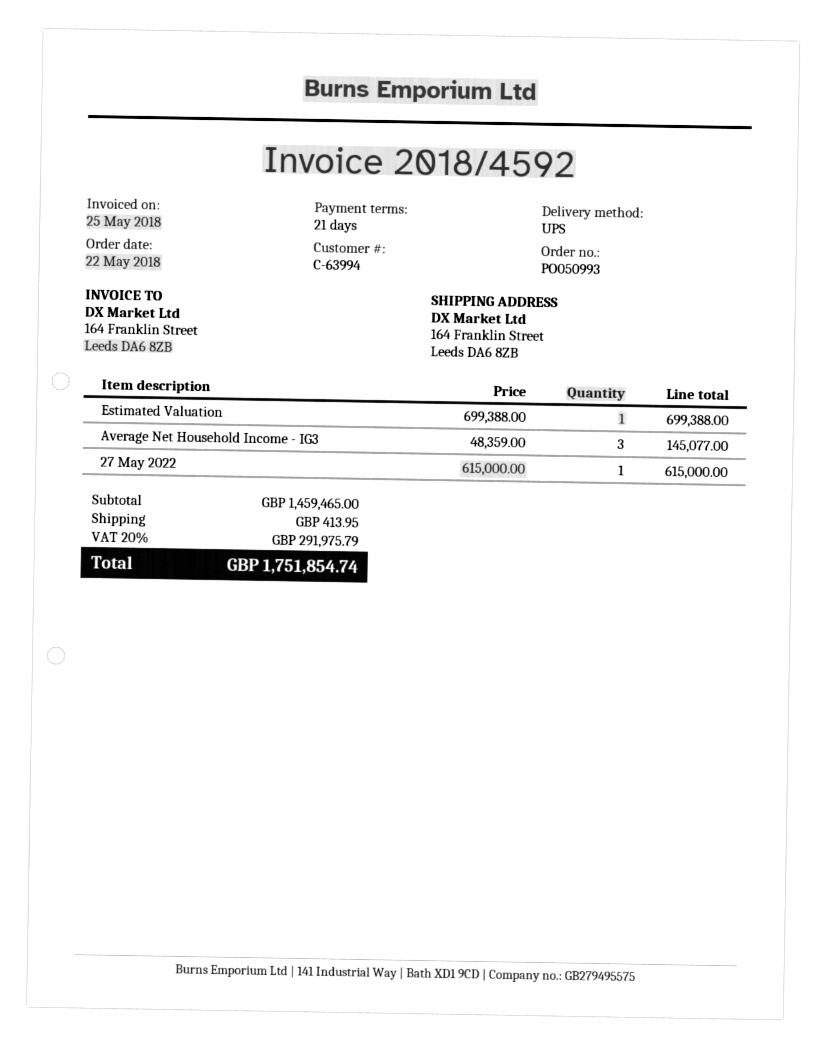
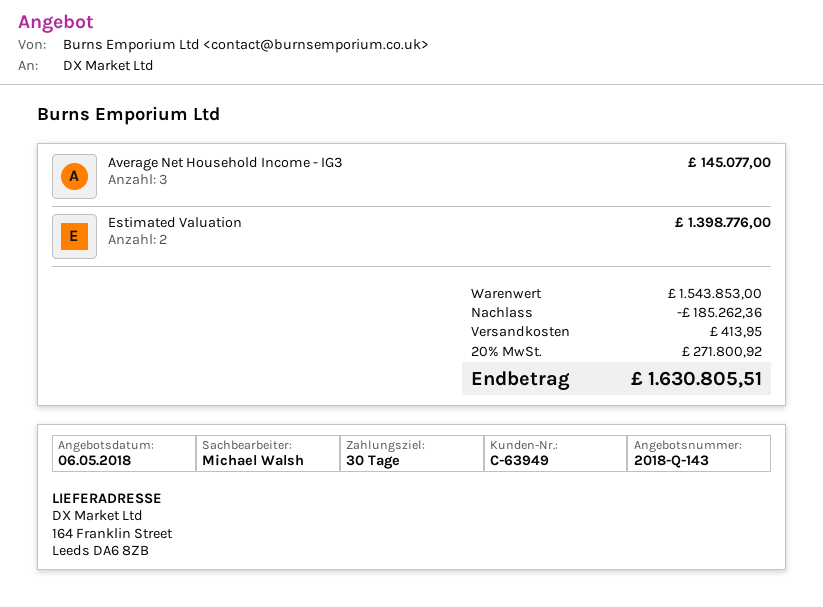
payment terms: 21 days -> 30 days
customer number: C-63994 -> C-63949
Estimated Valuation: 1 for 699388.00 -> 2 for 1398776.00
27 May 2022: 1 for 615000.00 -> none
subtotal: 1459465.00 -> 1543853.00
discount: none -> 185262.36
tax: 20% = 291975.79 -> 20% = 271800.92
total: 1751854.74 -> 1630805.51

